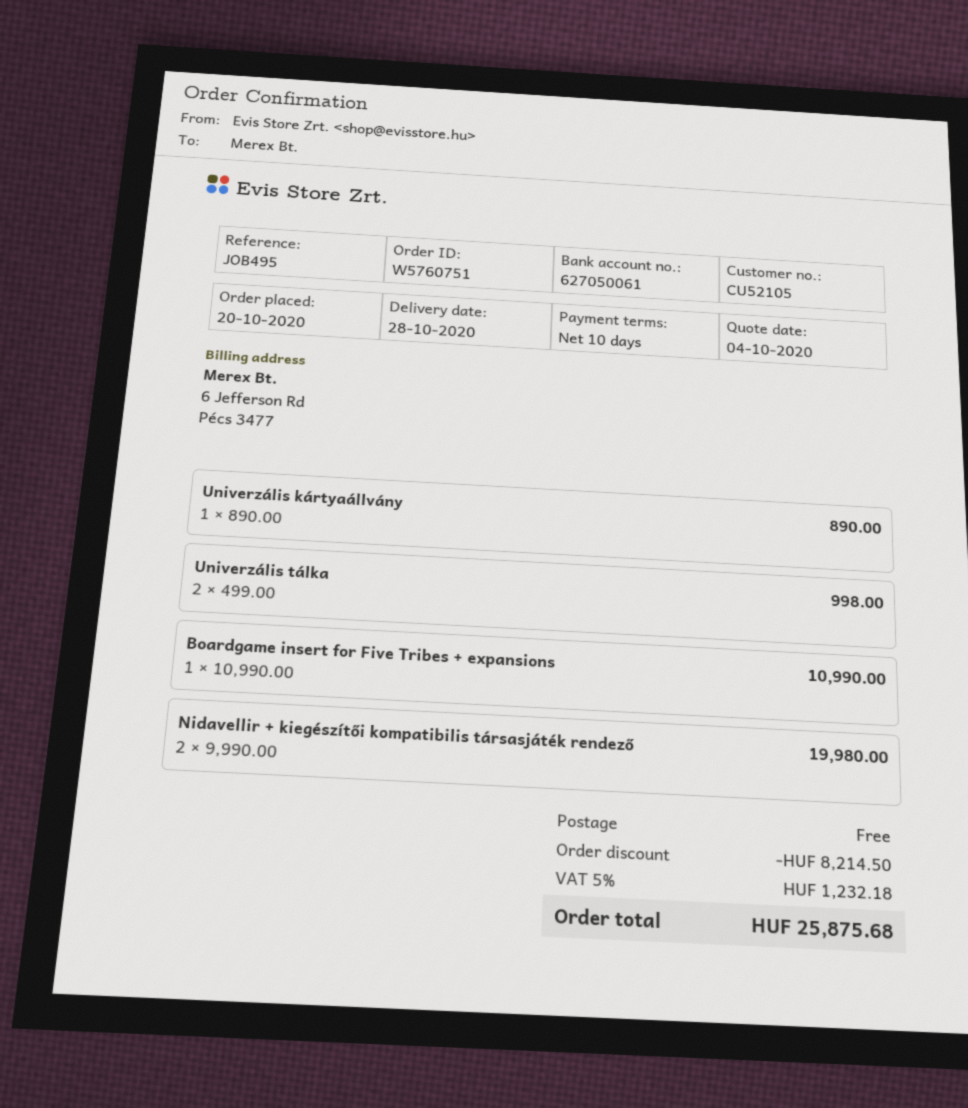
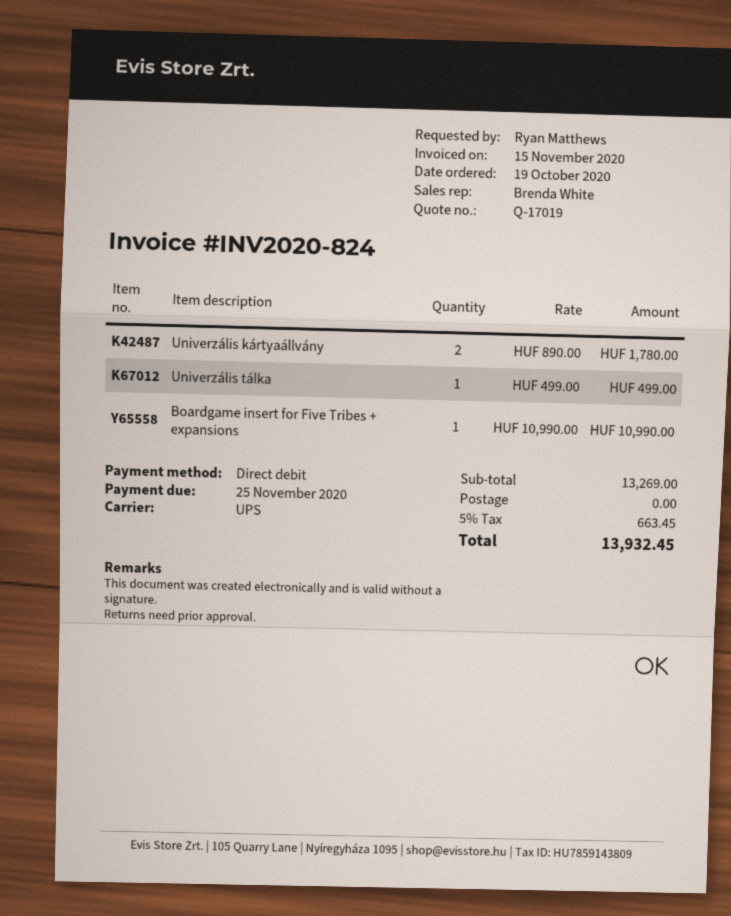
order date: 2020-10-20 -> 2020-10-19
Univerzális kártyaállvány: 1 x 890.00 = 890.00 -> 2 x 890.00 = 1780.00
Univerzális tálka: 2 x 499.00 = 998.00 -> 1 x 499.00 = 499.00
Nidavellir + kiegészítői kompatibilis társasjáték rendező: 2 x 9990.00 = 19980.00 -> none
discount: 8214.50 -> none
tax: 5% = 1232.18 -> 5% = 663.45
total: 25875.68 -> 13932.45

